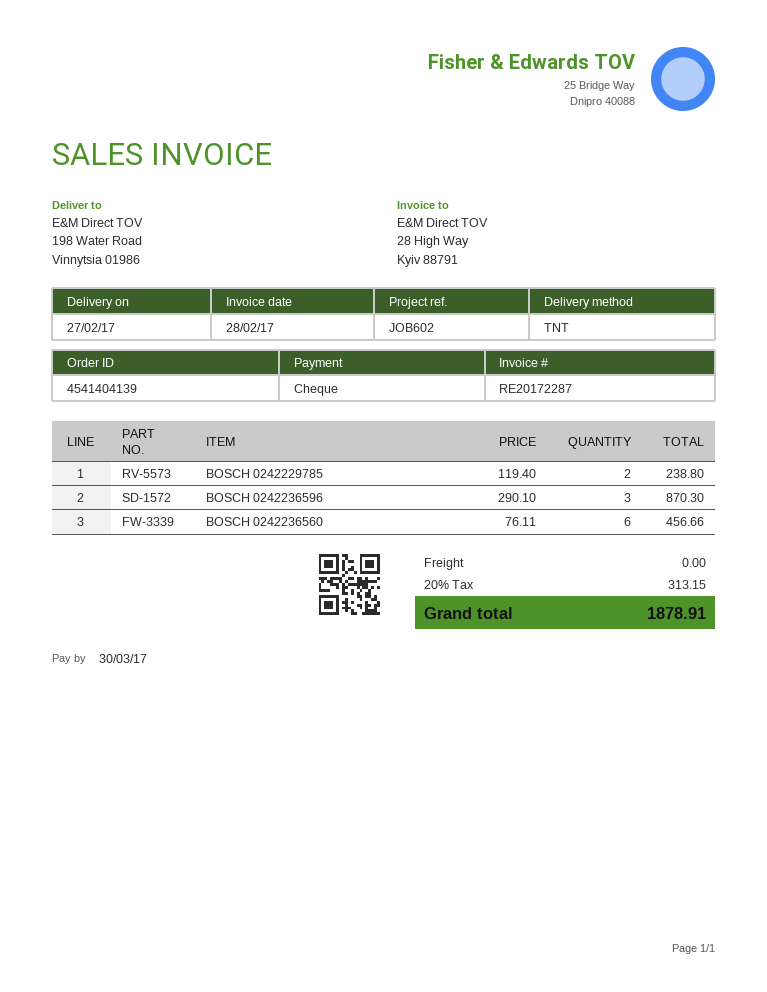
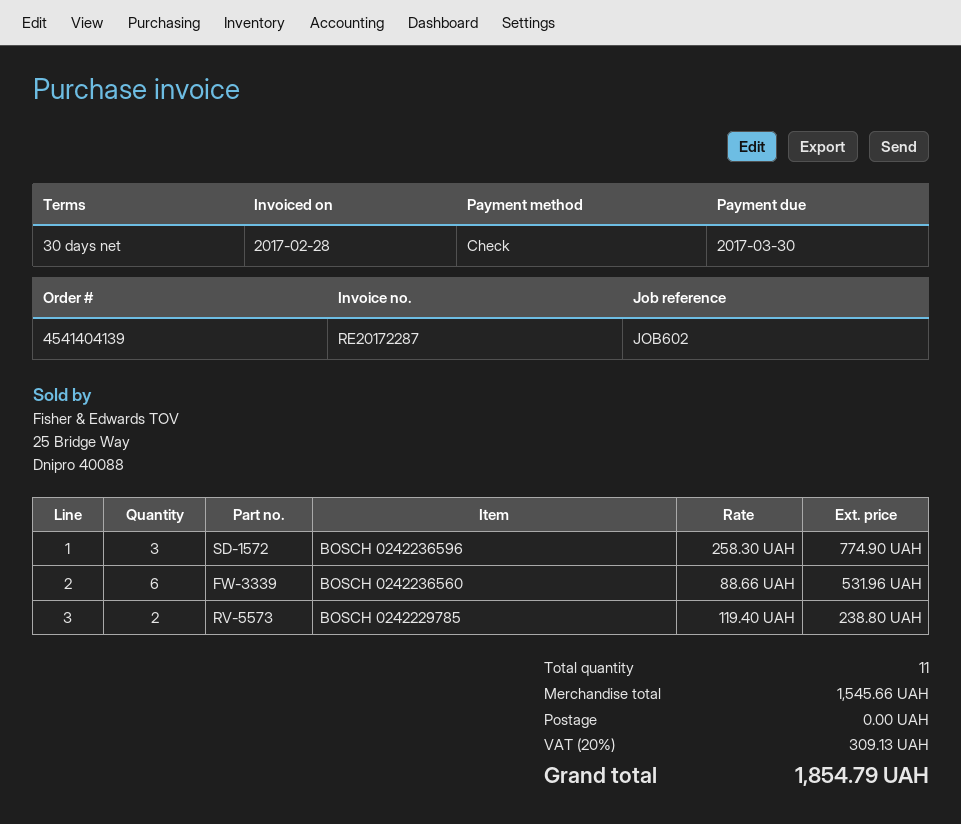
BOSCH 0242236596: 3 x 290.10 = 870.30 -> 3 x 258.30 = 774.90
BOSCH 0242236560: 6 x 76.11 = 456.66 -> 6 x 88.66 = 531.96
tax: 20% = 313.15 -> 20% = 309.13
total: 1878.91 -> 1854.79

